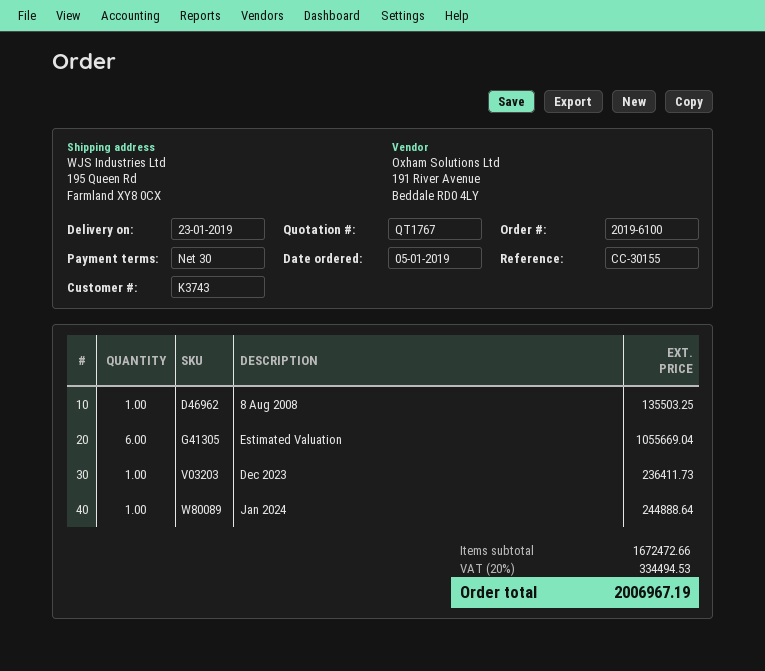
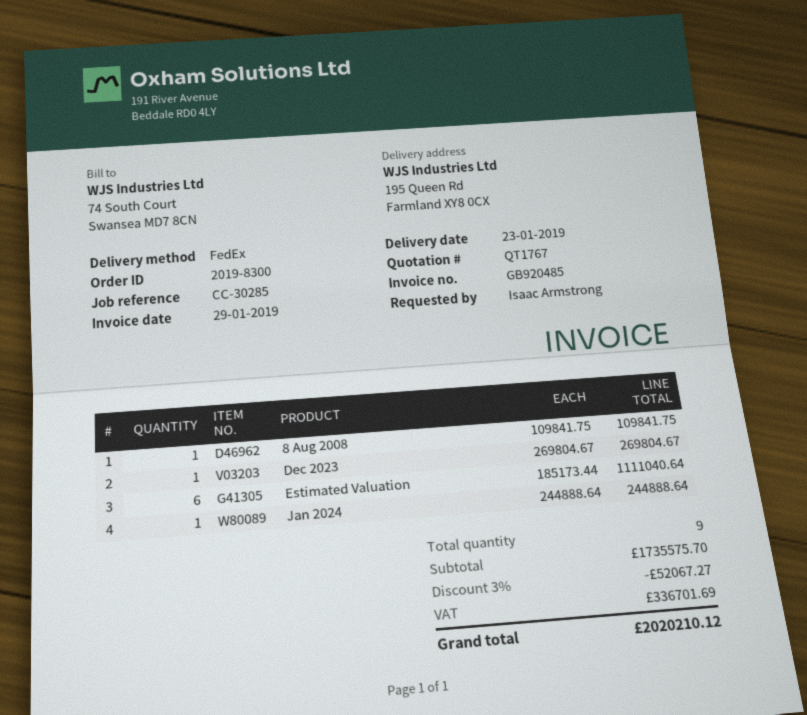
order number: 2019-6100 -> 2019-8300
reference: CC-30155 -> CC-30285
8 Aug 2008: 1 for 135503.25 -> 1 for 109841.75
Estimated Valuation: 6 for 1055669.04 -> 6 for 1111040.64
Dec 2023: 1 for 236411.73 -> 1 for 269804.67
subtotal: 1672472.66 -> 1735575.70
discount: none -> 3% = 52067.27
tax: 334494.53 -> 336701.69
total: 2006967.19 -> 2020210.12

